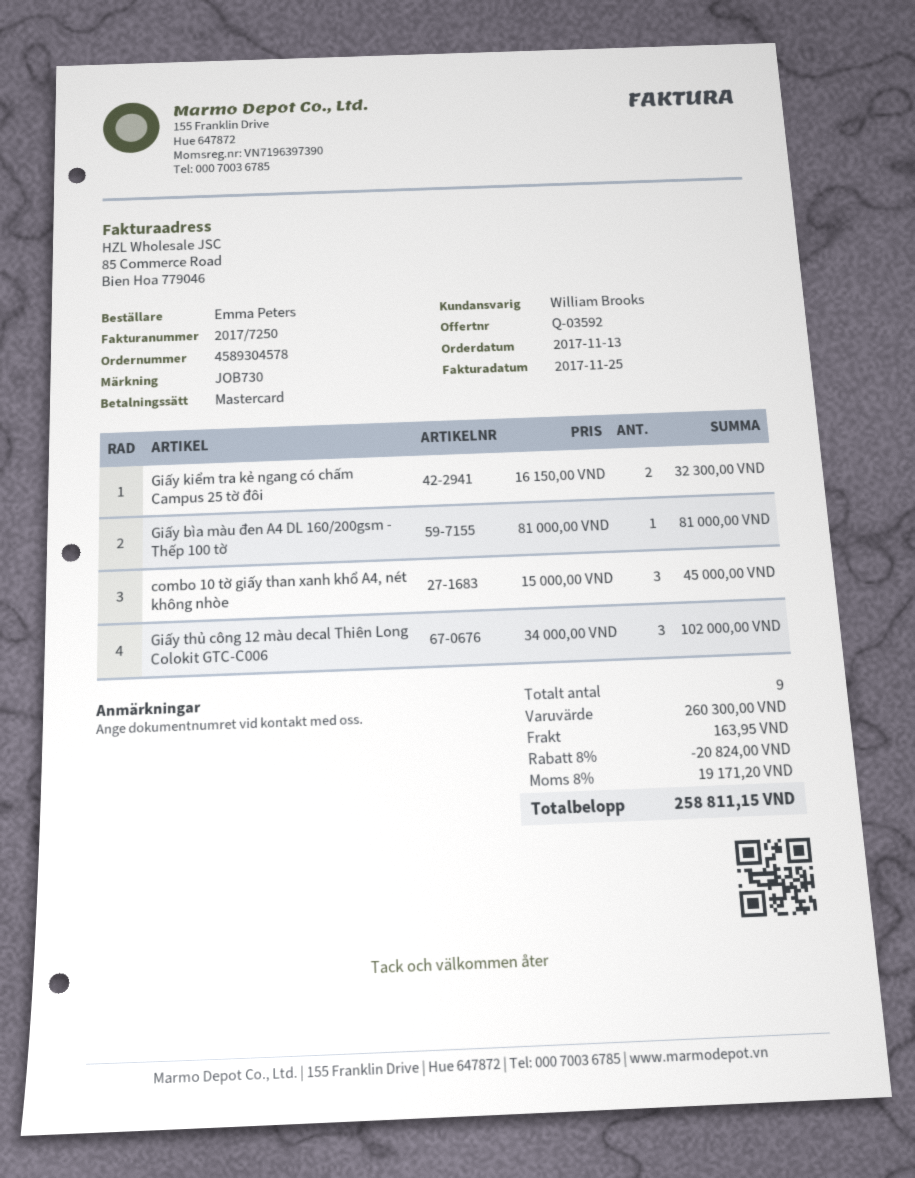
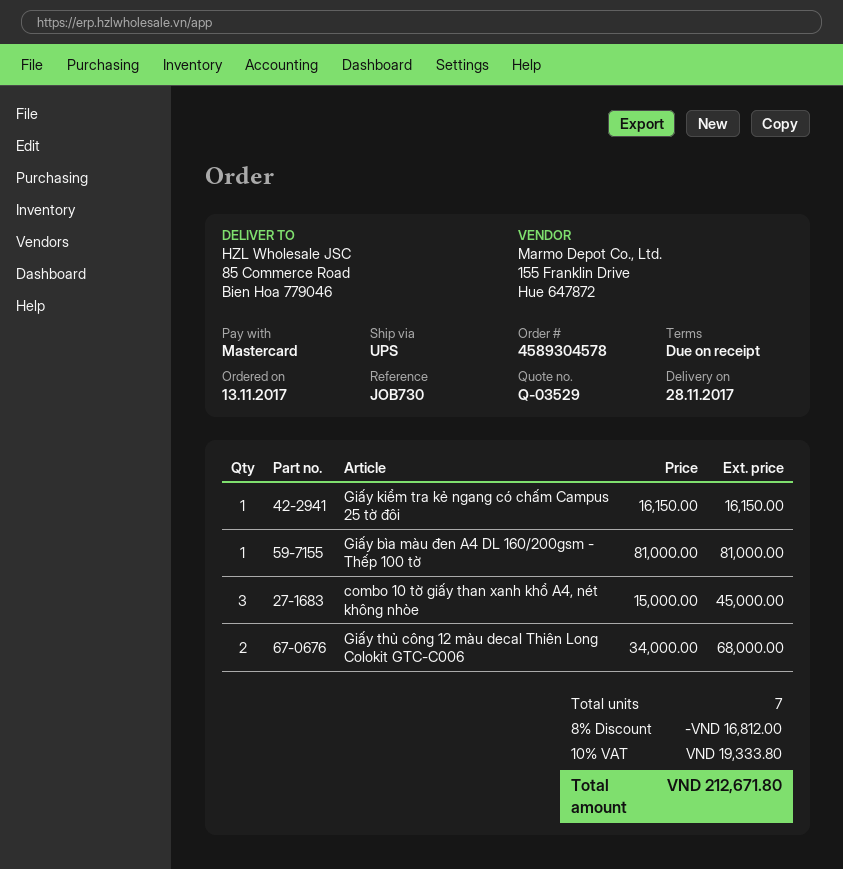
quote number: Q-03592 -> Q-03529
Giấy kiểm tra kẻ ngang có chấm Campus 25 tờ đôi: 2 x 16150.00 = 32300.00 -> 1 x 16150.00 = 16150.00
Giấy thủ công 12 màu decal Thiên Long Colokit GTC-C006: 3 x 34000.00 = 102000.00 -> 2 x 34000.00 = 68000.00
total quantity: 9 -> 7
discount: 8% = 20824.00 -> 8% = 16812.00
shipping: 163.95 -> none
tax: 8% = 19171.20 -> 10% = 19333.80
total: 258811.15 -> 212671.80

